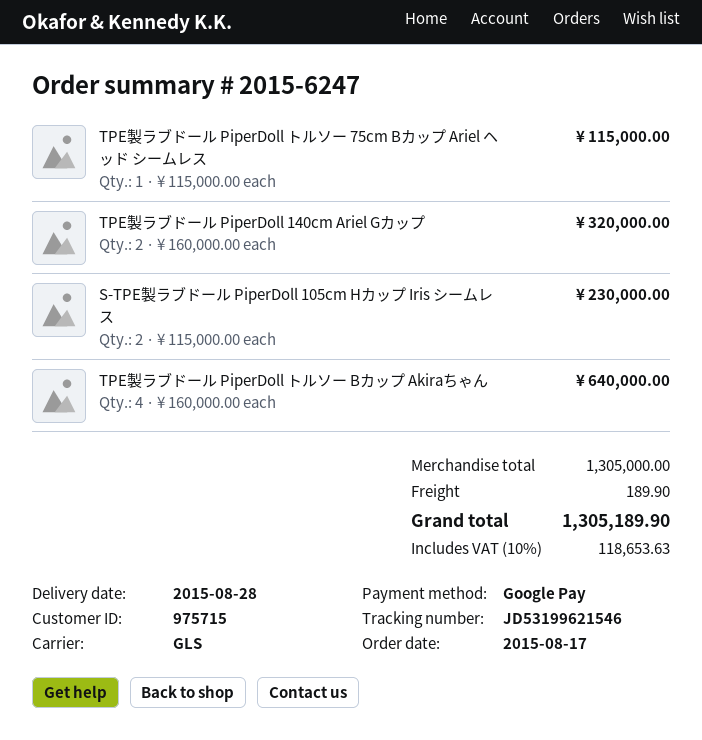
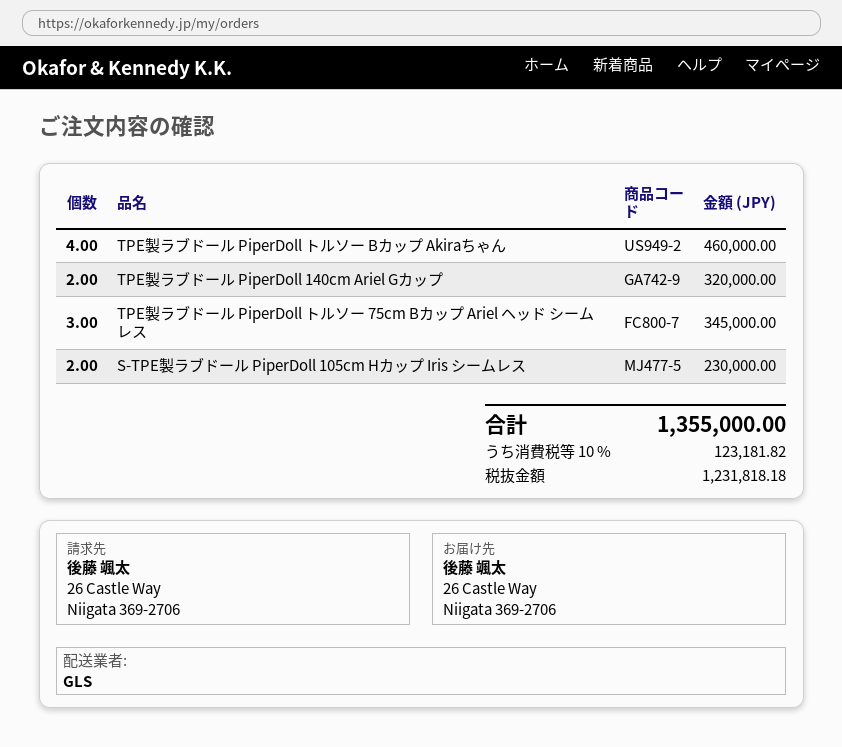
TPE製ラブドール PiperDoll トルソー 75cm Bカップ Ariel ヘッド シームレス: 1 for 115000.00 -> 3 for 345000.00
TPE製ラブドール PiperDoll トルソー Bカップ Akiraちゃん: 4 for 640000.00 -> 4 for 460000.00
shipping: 189.90 -> none
tax: 10% = 118653.63 -> 10% = 123181.82
total: 1305189.90 -> 1355000.00

